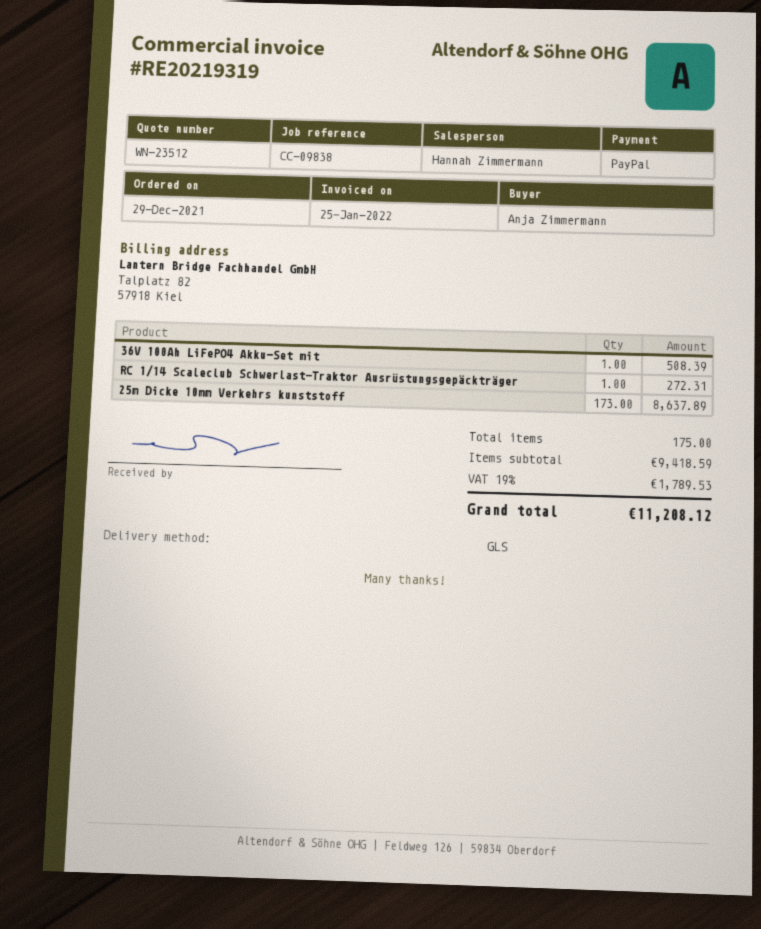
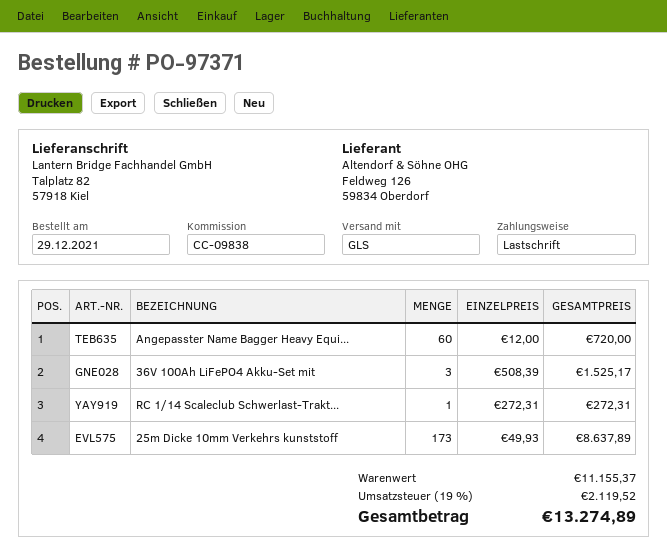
payment method: PayPal -> direct debit
36V 100Ah LiFePO4 Akku-Set mit: 1 for 508.39 -> 3 for 1525.17
Angepasster Name Bagger Heavy Equi...: none -> 60 for 720.00
subtotal: 9418.59 -> 11155.37
tax: 19% = 1789.53 -> 19% = 2119.52
total: 11208.12 -> 13274.89

